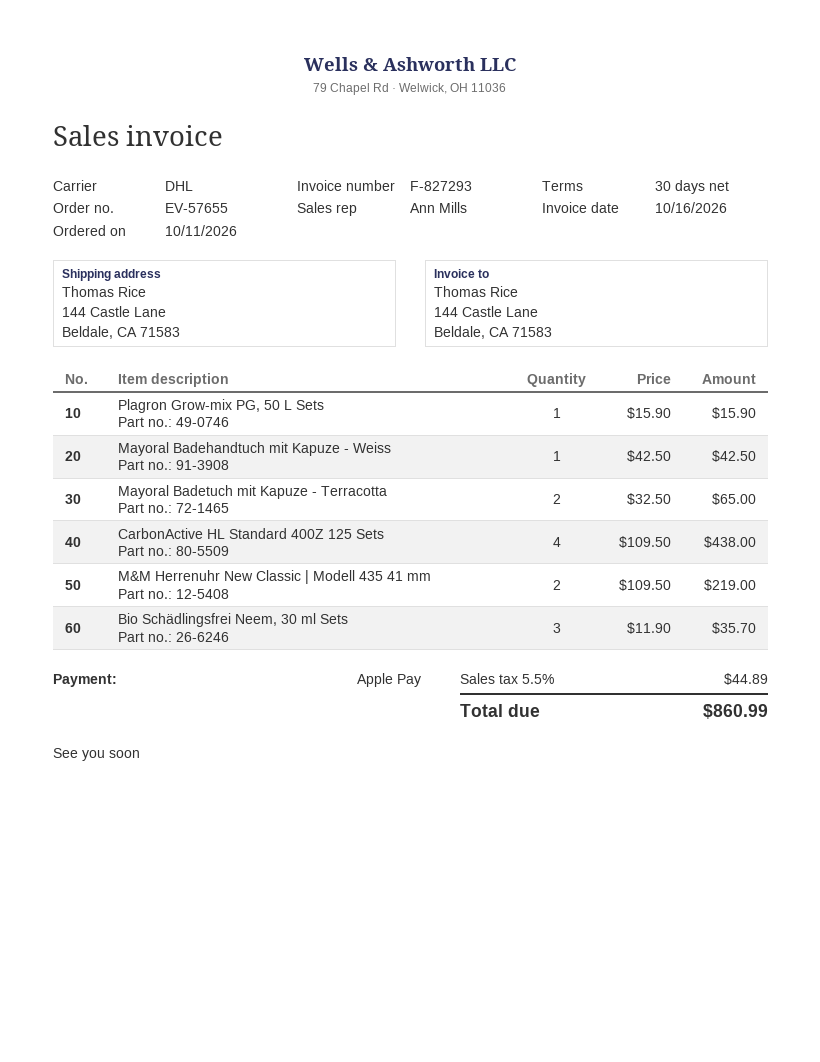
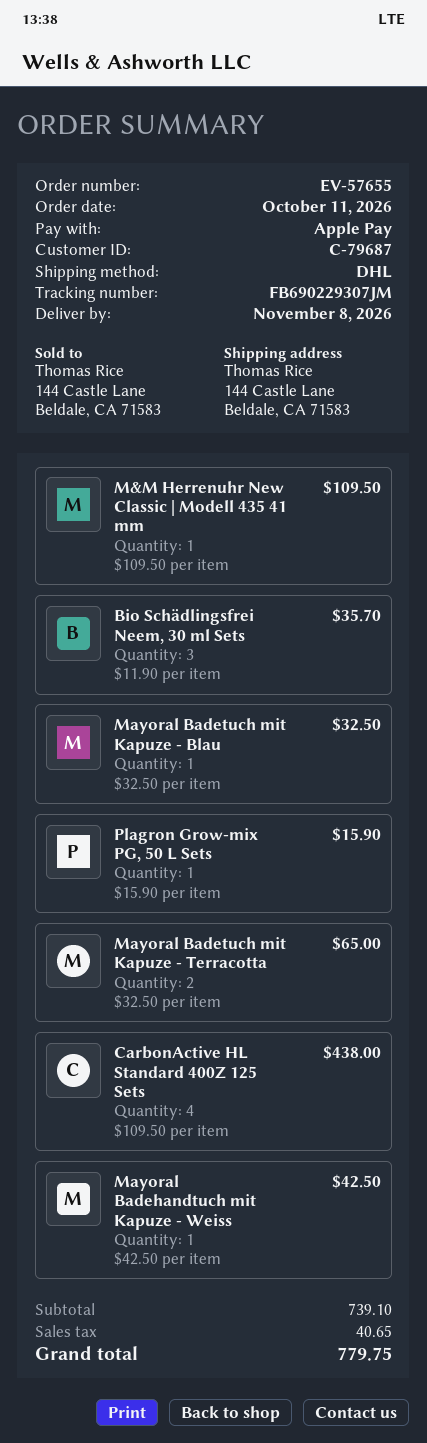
M&M Herrenuhr New Classic | Modell 435 41 mm: 2 x 109.50 = 219.00 -> 1 x 109.50 = 109.50
Mayoral Badetuch mit Kapuze - Blau: none -> 1 x 32.50 = 32.50
tax: 44.89 -> 40.65
total: 860.99 -> 779.75

